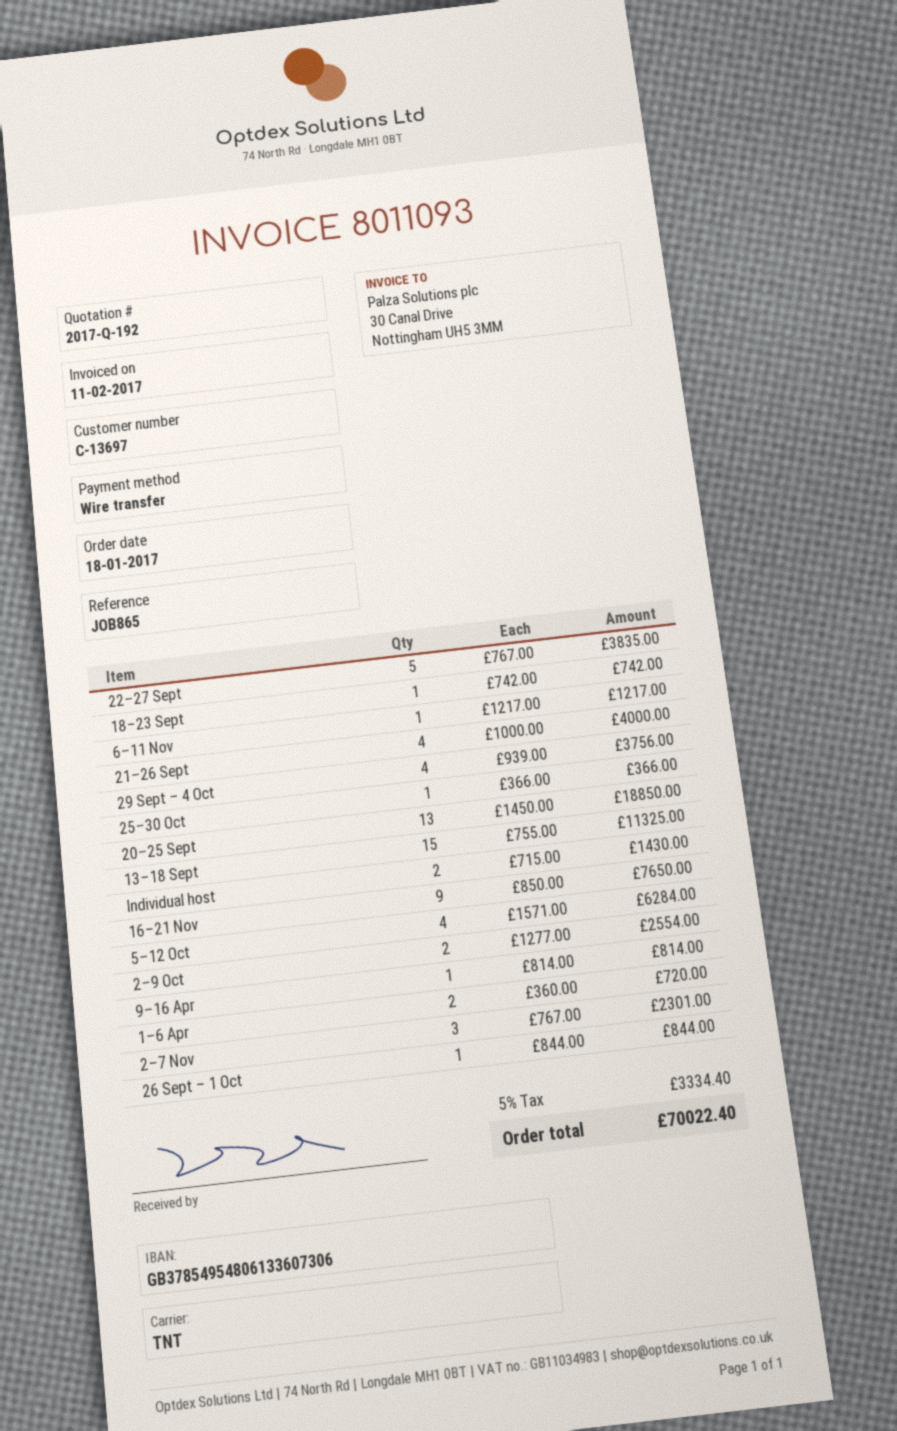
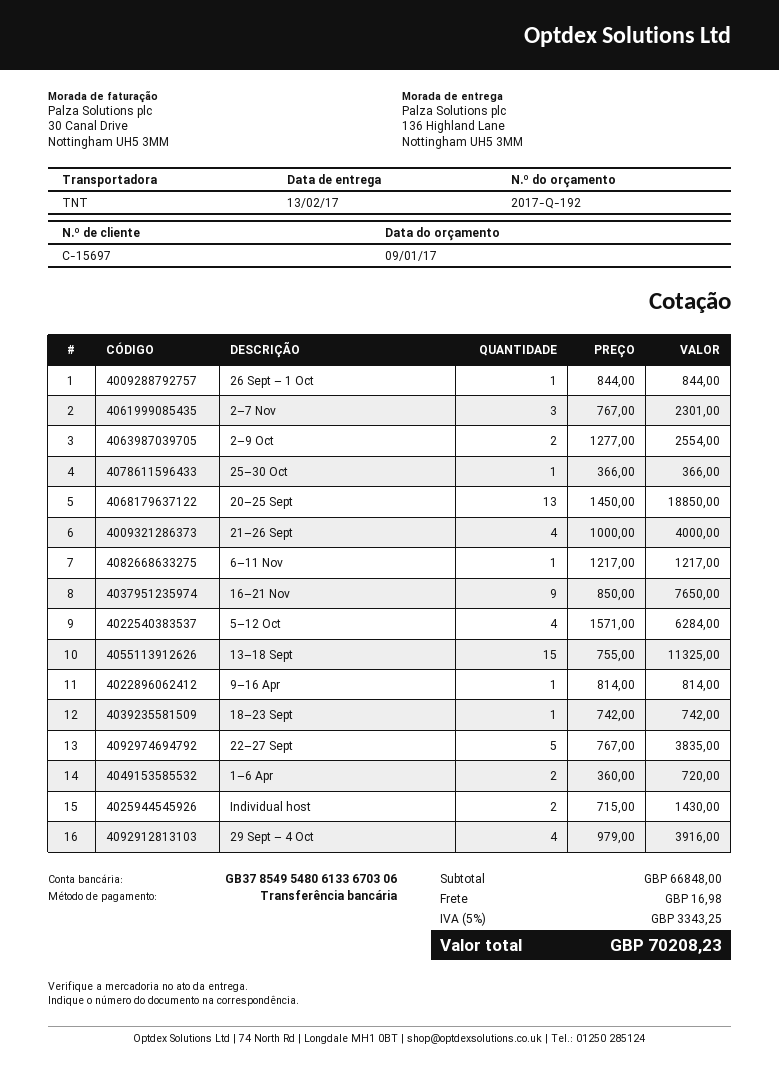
customer number: C-13697 -> C-15697
bank account: GB37854954806133607306 -> GB37854954806133670306
29 Sept – 4 Oct: 4 x 939.00 = 3756.00 -> 4 x 979.00 = 3916.00
shipping: none -> 16.98
tax: 5% = 3334.40 -> 5% = 3343.25
total: 70022.40 -> 70208.23

